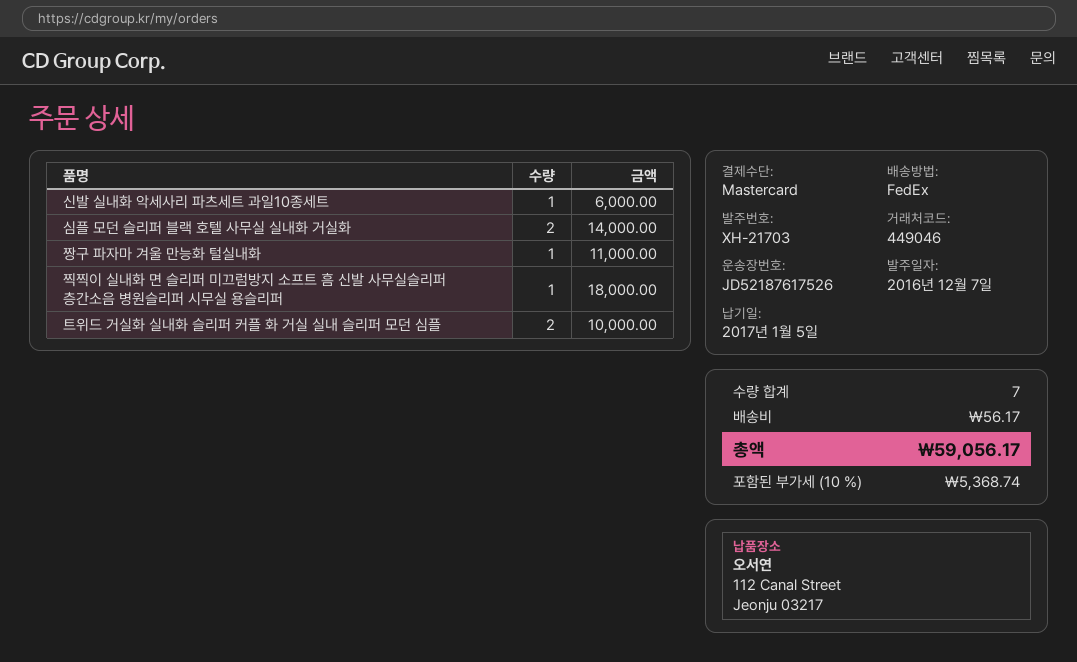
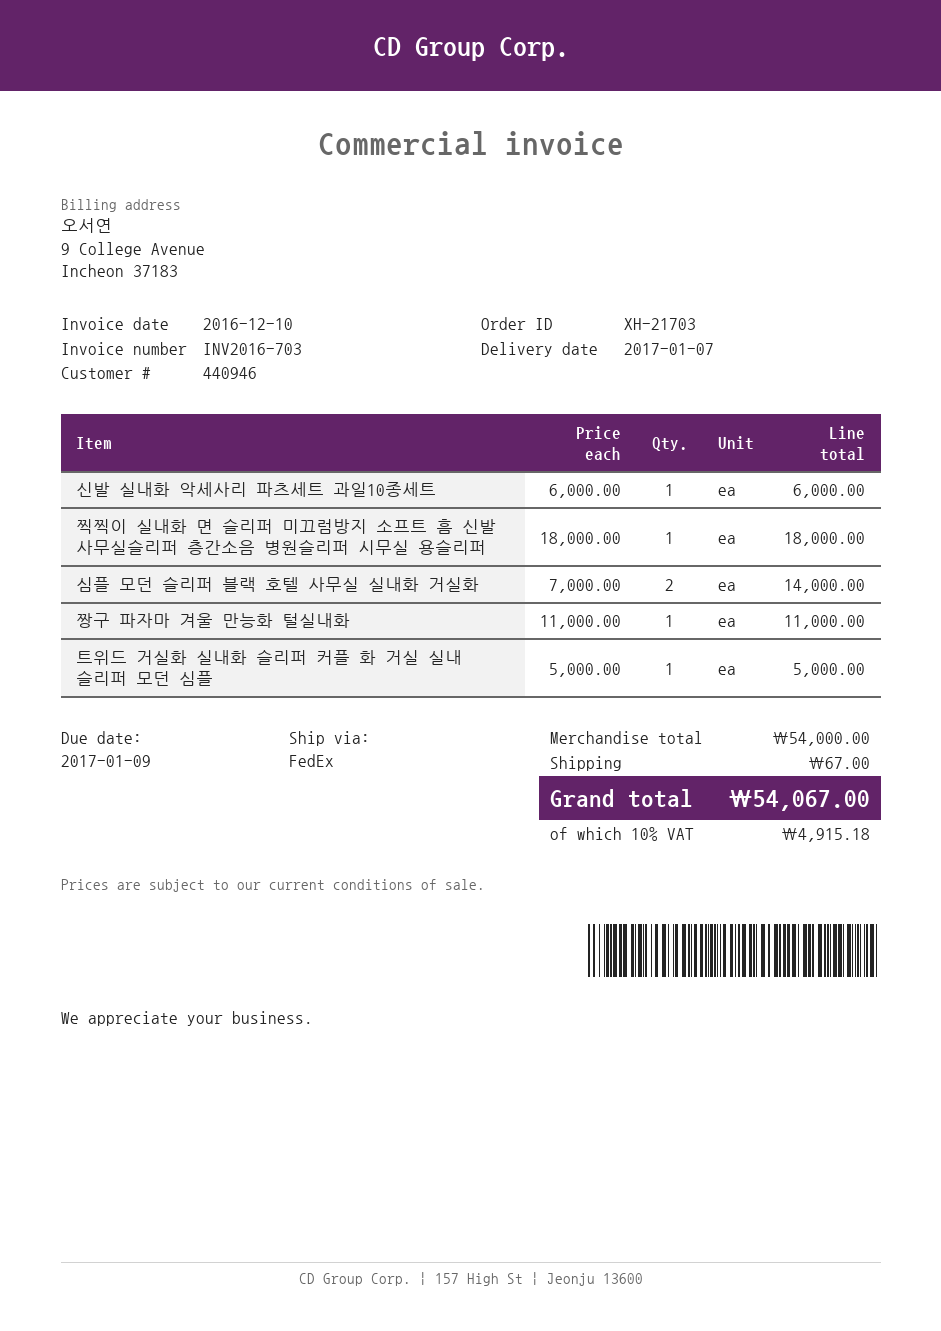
delivery date: 2017-01-05 -> 2017-01-07
customer number: 449046 -> 440946
트위드 거실화 실내화 슬리퍼 커플 화 거실 실내 슬리퍼 모던 심플: 2 for 10000.00 -> 1 for 5000.00
shipping: 56.17 -> 67.00
tax: 10% = 5368.74 -> 10% = 4915.18
total: 59056.17 -> 54067.00

